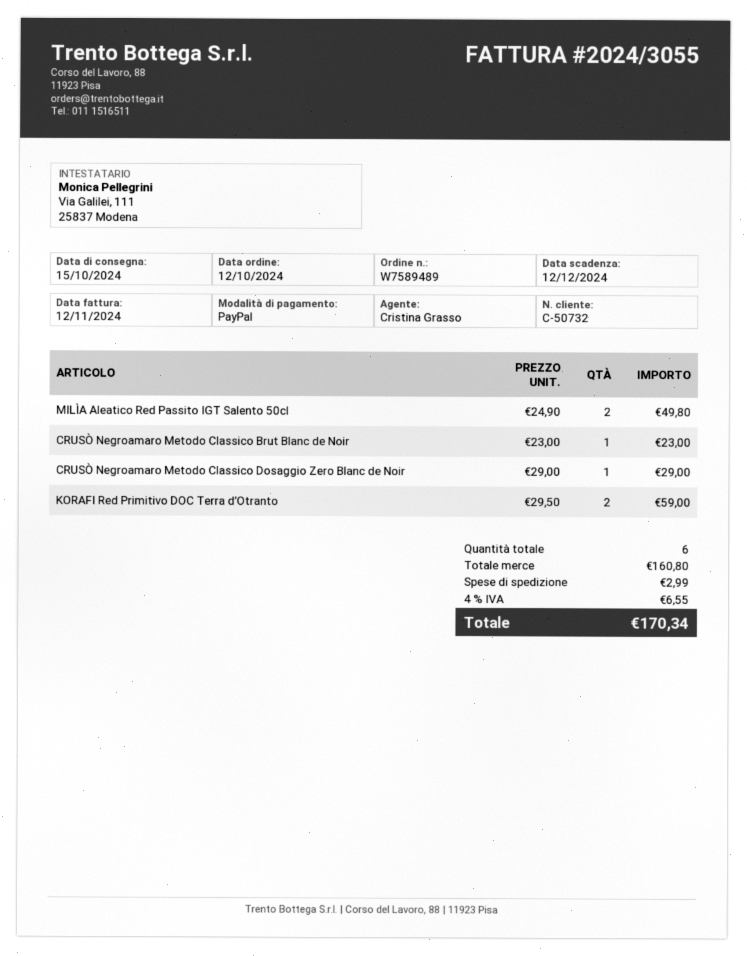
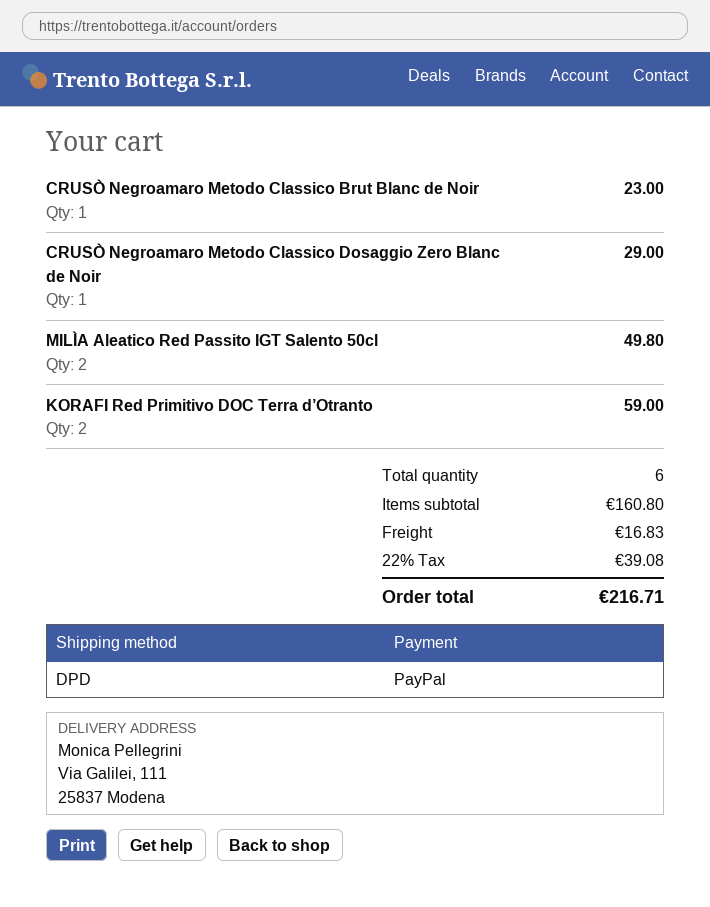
shipping: 2.99 -> 16.83
tax: 4% = 6.55 -> 22% = 39.08
total: 170.34 -> 216.71

